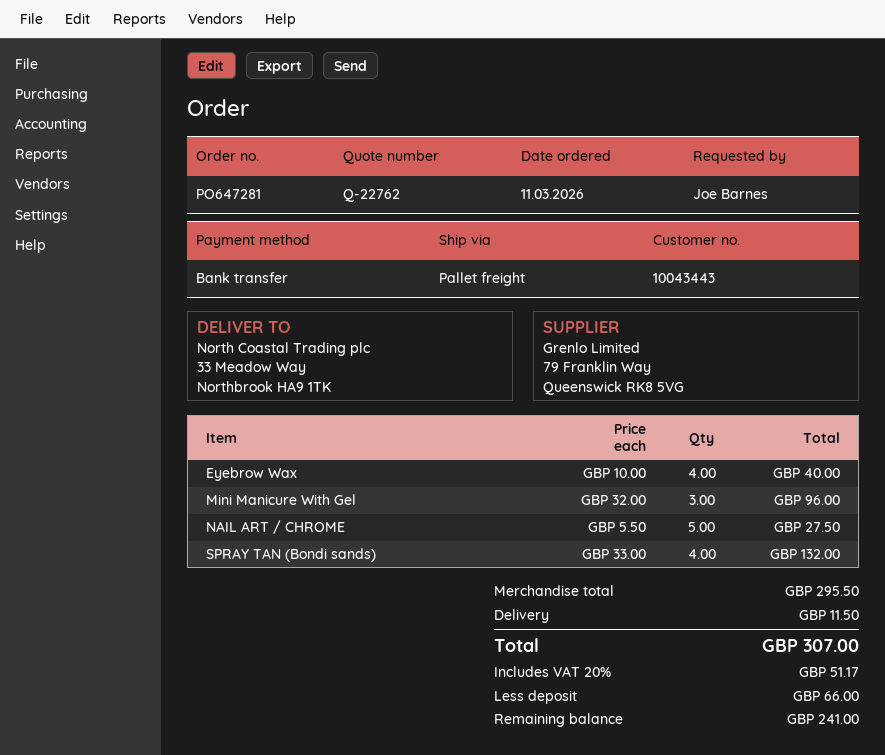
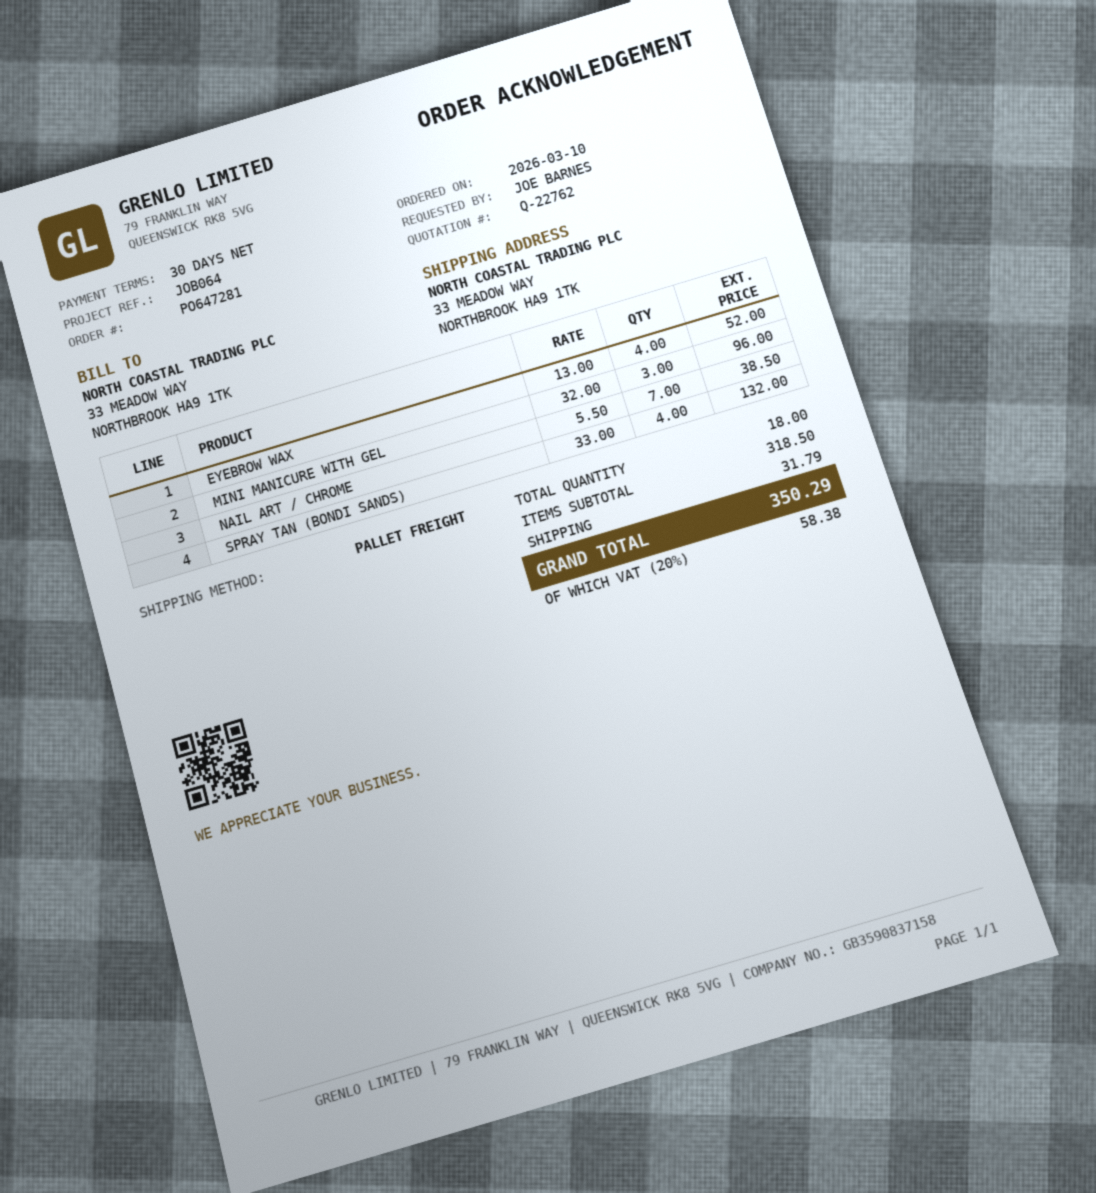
order date: 2026-03-11 -> 2026-03-10
Eyebrow Wax: 4 x 10.00 = 40.00 -> 4 x 13.00 = 52.00
NAIL ART / CHROME: 5 x 5.50 = 27.50 -> 7 x 5.50 = 38.50
subtotal: 295.50 -> 318.50
shipping: 11.50 -> 31.79
tax: 20% = 51.17 -> 20% = 58.38
total: 307.00 -> 350.29

